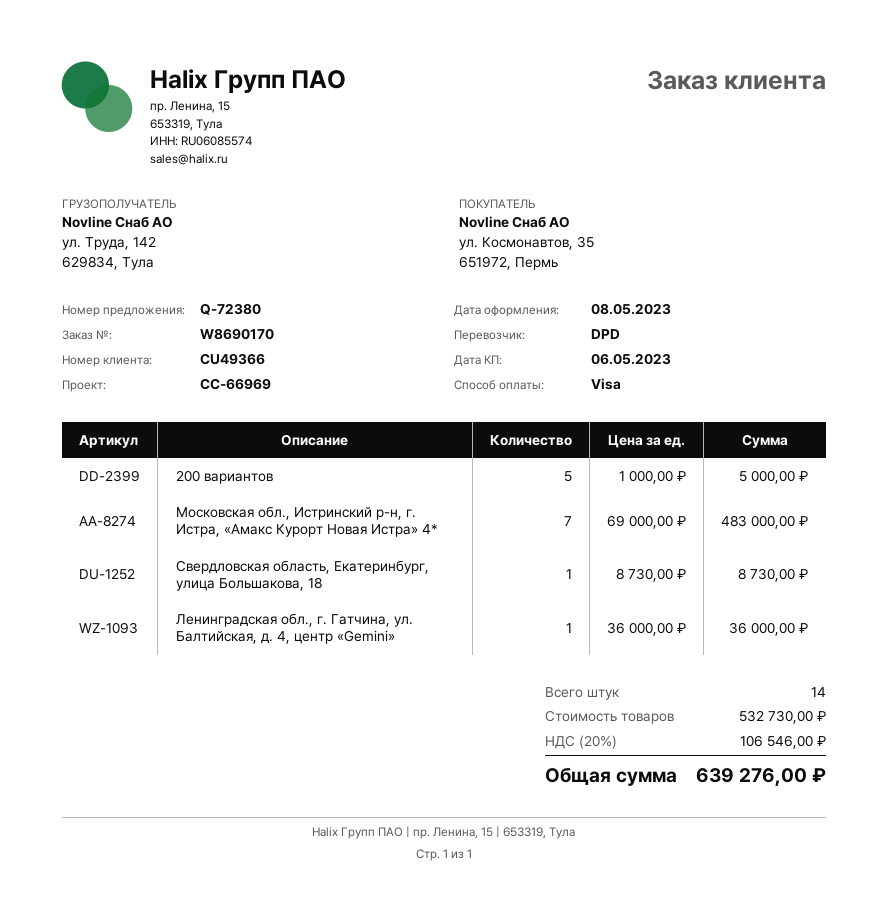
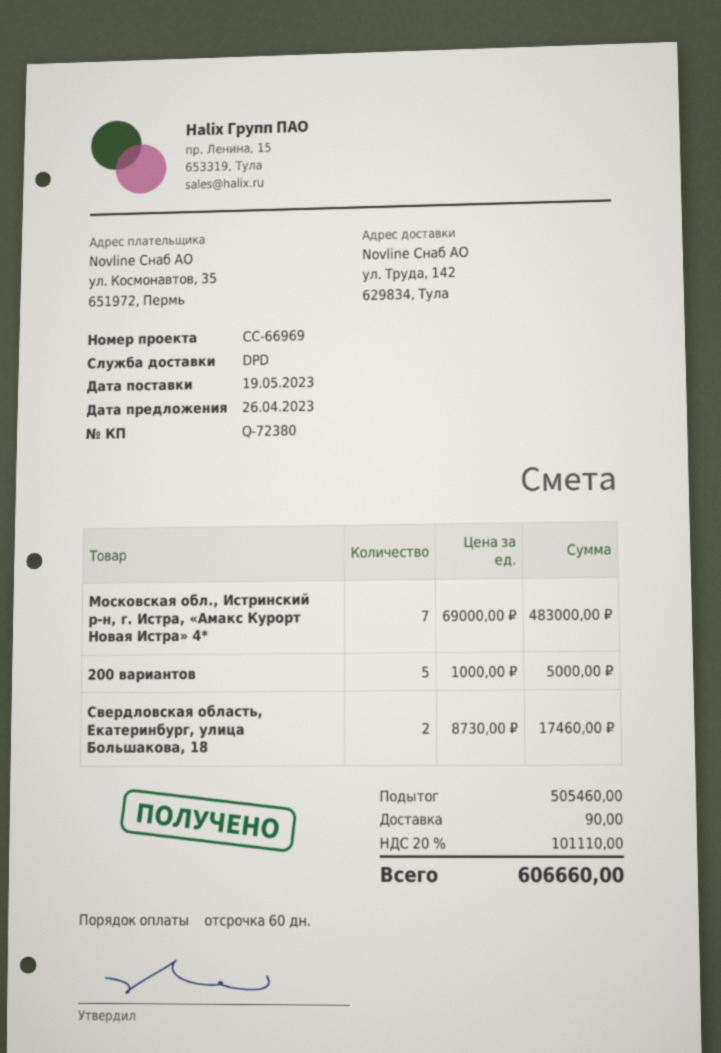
quote date: 2023-05-06 -> 2023-04-26
Свердловская область, Екатеринбург, улица Большакова, 18: 1 x 8730.00 = 8730.00 -> 2 x 8730.00 = 17460.00
Ленинградская обл., г. Гатчина, ул. Балтийская, д. 4, центр «Gemini»: 1 x 36000.00 = 36000.00 -> none
subtotal: 532730.00 -> 505460.00
shipping: none -> 90.00
tax: 20% = 106546.00 -> 20% = 101110.00
total: 639276.00 -> 606660.00

